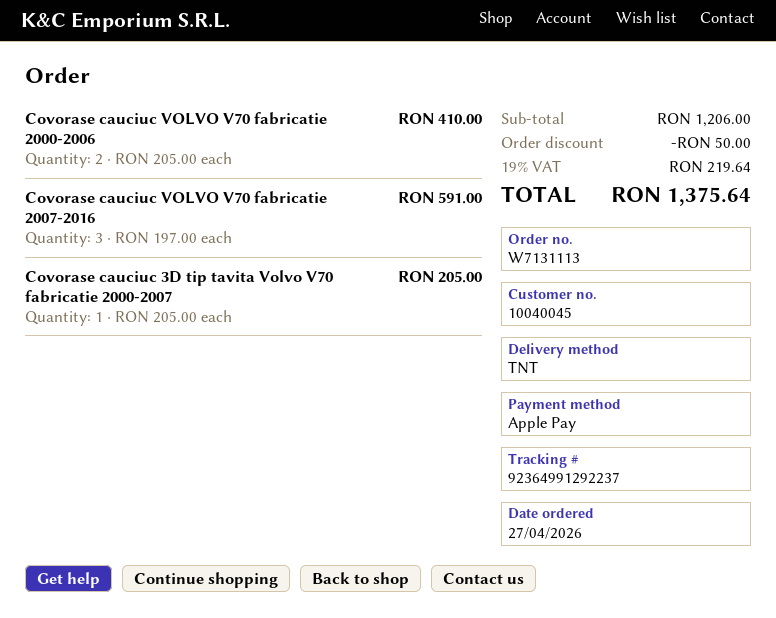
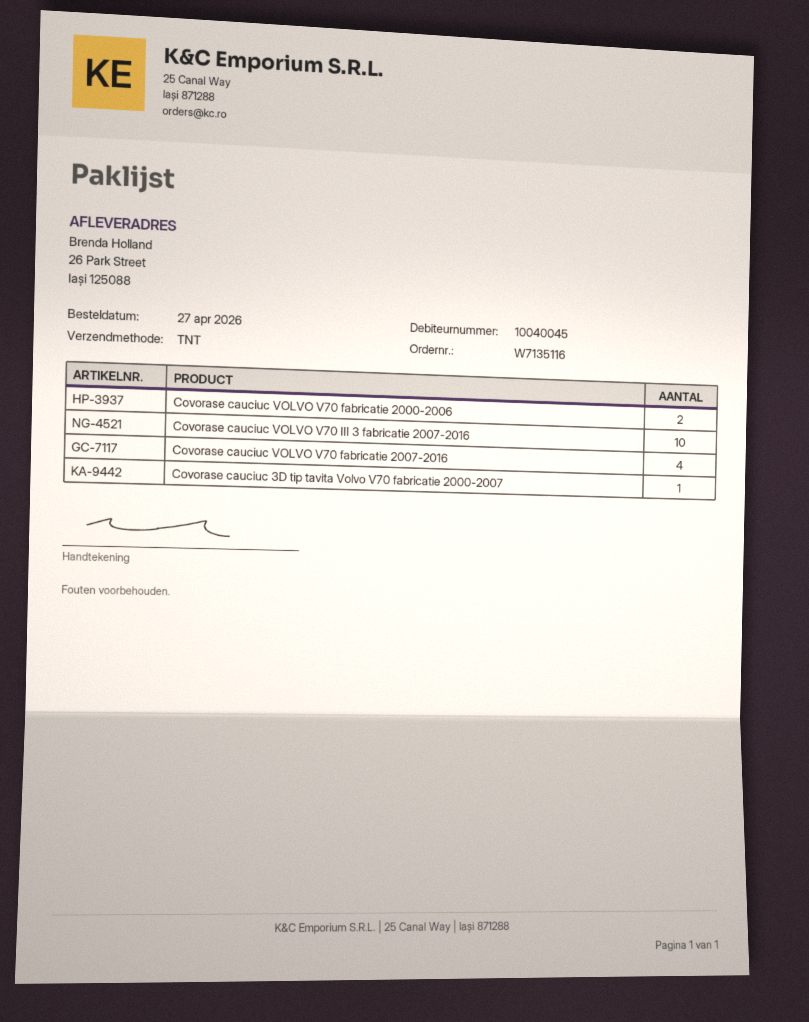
order number: W7131113 -> W7135116
Covorase cauciuc VOLVO V70 fabricatie 2007-2016: 3 -> 4
Covorase cauciuc VOLVO V70 III 3 fabricatie 2007-2016: none -> 10

